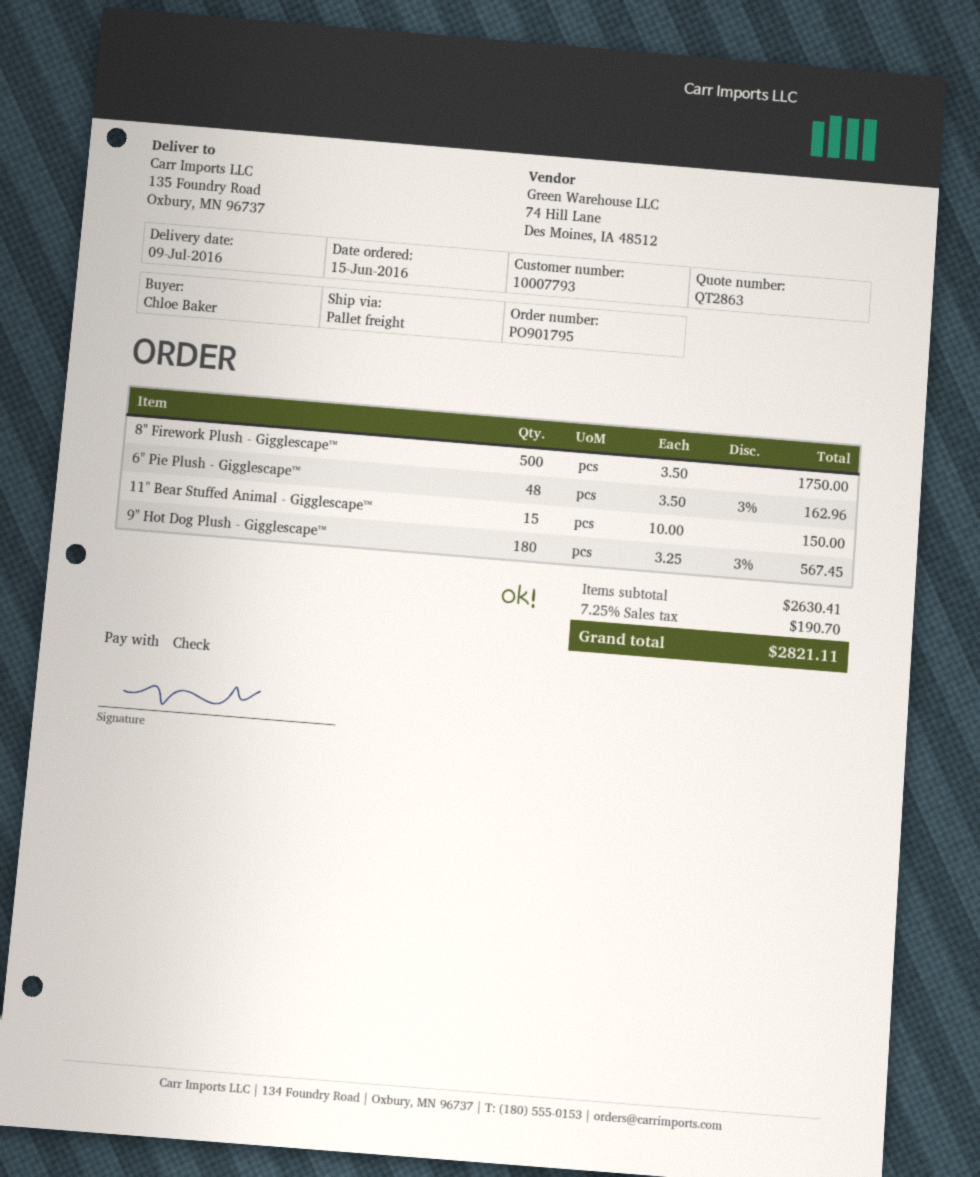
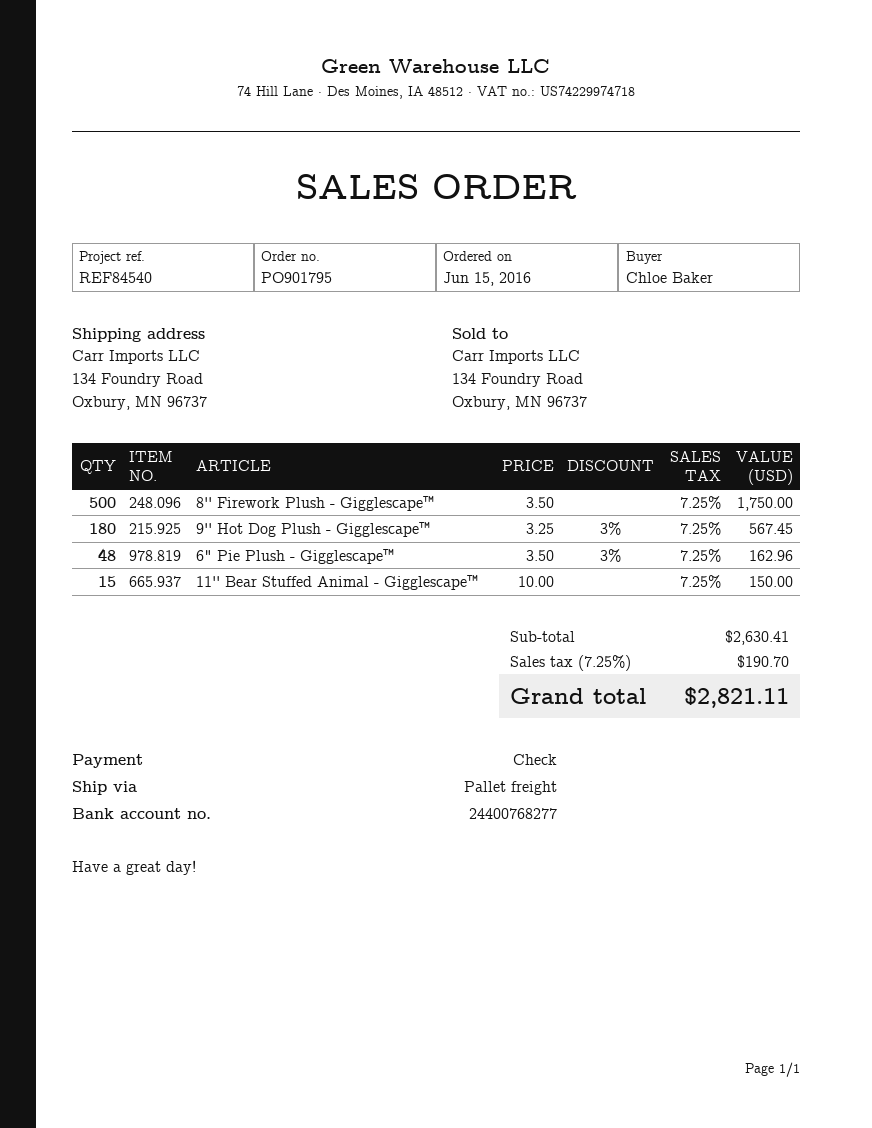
ship to: 135 Foundry Road, Oxbury, MN 96737 -> 134 Foundry Road, Oxbury, MN 96737

